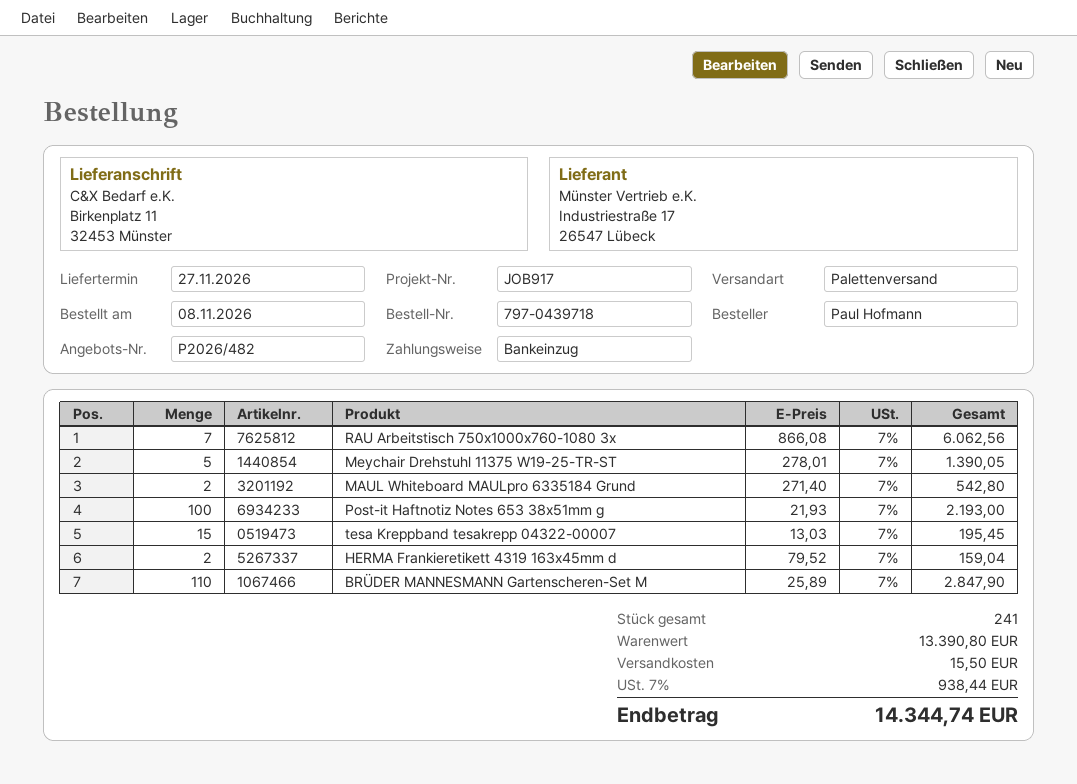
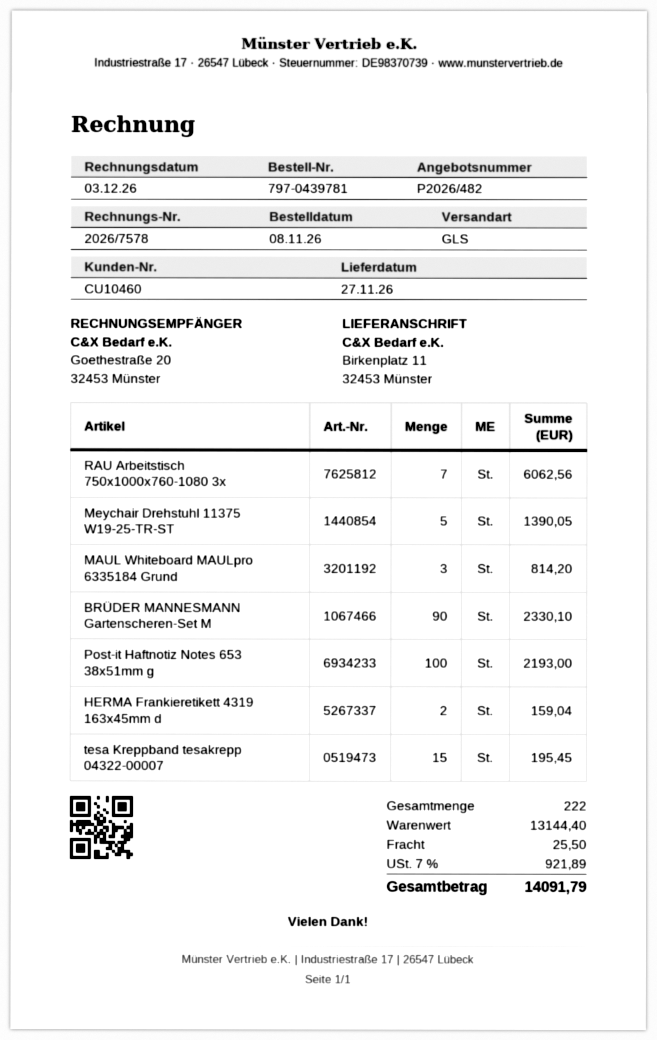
order number: 797-0439718 -> 797-0439781
shipping method: pallet freight -> GLS
MAUL Whiteboard MAULpro 6335184 Grund: 2 for 542.80 -> 3 for 814.20
BRÜDER MANNESMANN Gartenscheren-Set M: 110 for 2847.90 -> 90 for 2330.10
total quantity: 241 -> 222
subtotal: 13390.80 -> 13144.40
shipping: 15.50 -> 25.50
tax: 7% = 938.44 -> 7% = 921.89
total: 14344.74 -> 14091.79

